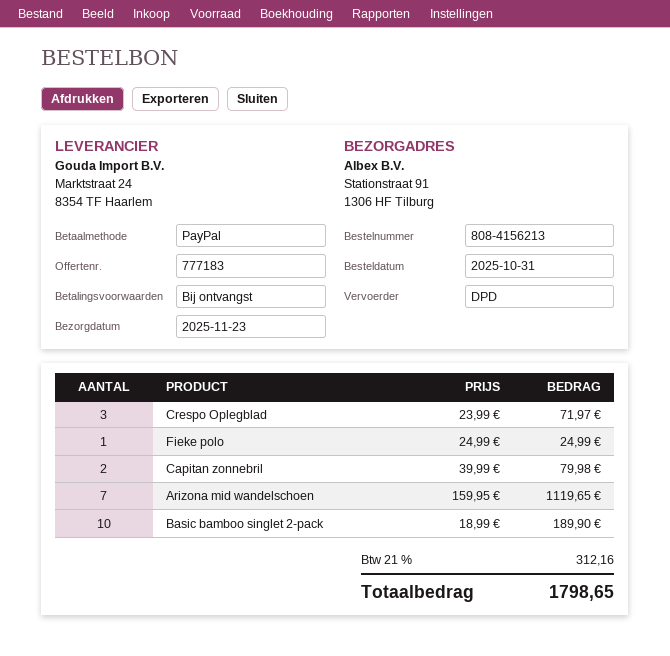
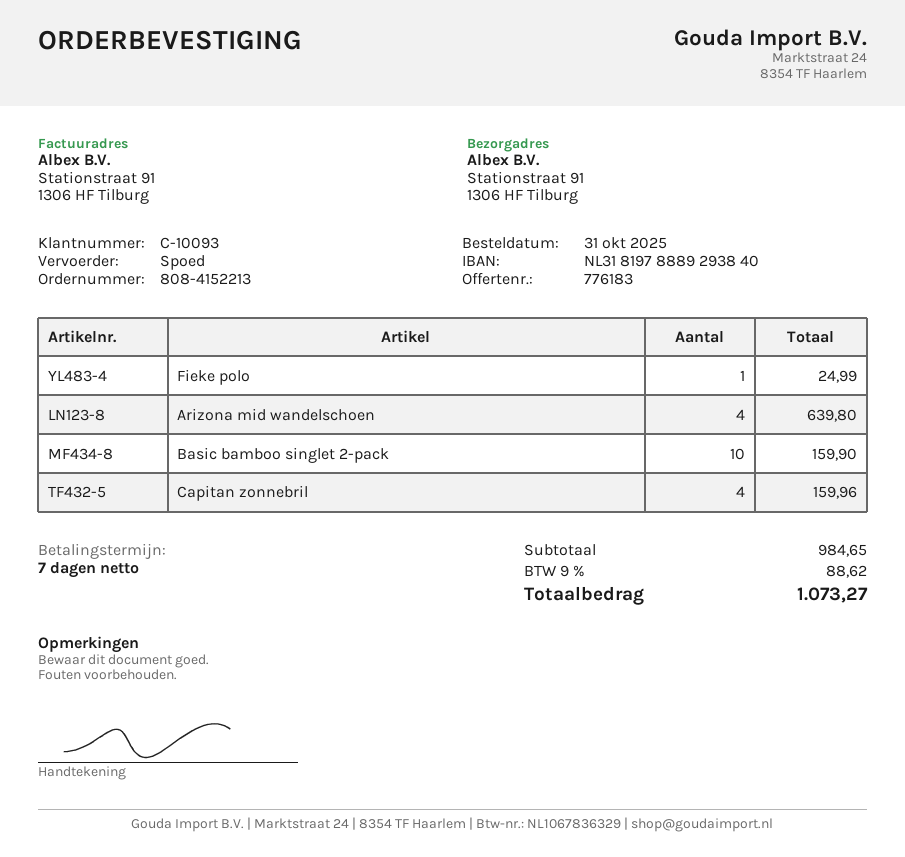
quote number: 777183 -> 776183
order number: 808-4156213 -> 808-4152213
payment terms: on receipt -> 7 days
shipping method: DPD -> express
Crespo Oplegblad: 3 for 71.97 -> none
Capitan zonnebril: 2 for 79.98 -> 4 for 159.96
Arizona mid wandelschoen: 7 for 1119.65 -> 4 for 639.80
Basic bamboo singlet 2-pack: 10 for 189.90 -> 10 for 159.90
tax: 21% = 312.16 -> 9% = 88.62
total: 1798.65 -> 1073.27

